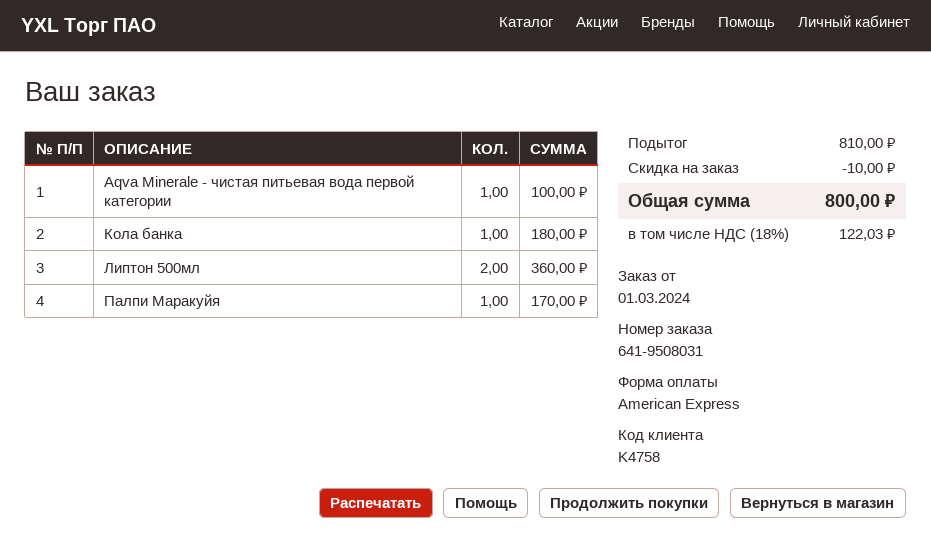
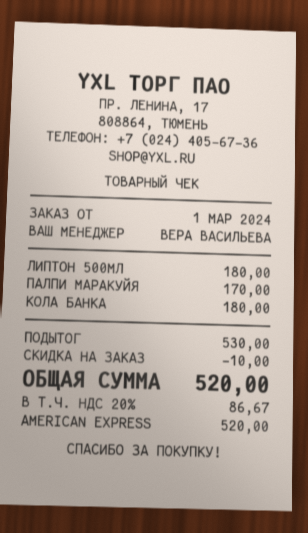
Aqva Minerale - чистая питьевая вода первой категории: 1 for 100.00 -> none
Липтон 500мл: 2 for 360.00 -> 1 for 180.00
subtotal: 810.00 -> 530.00
tax: 18% = 122.03 -> 20% = 86.67
total: 800.00 -> 520.00

